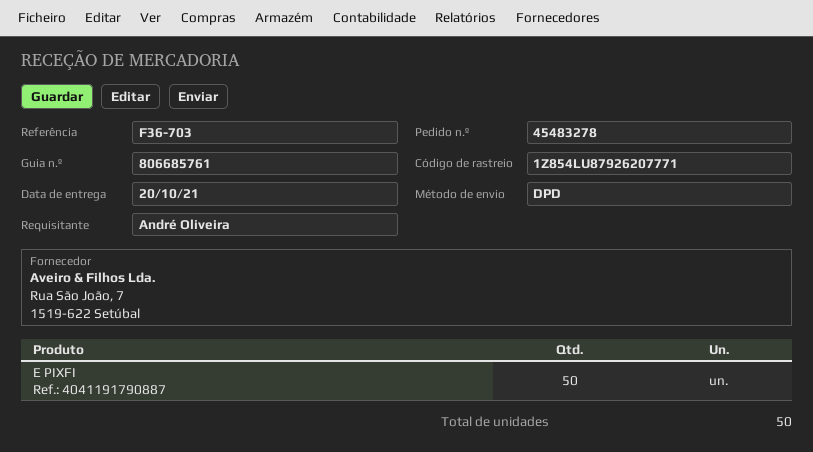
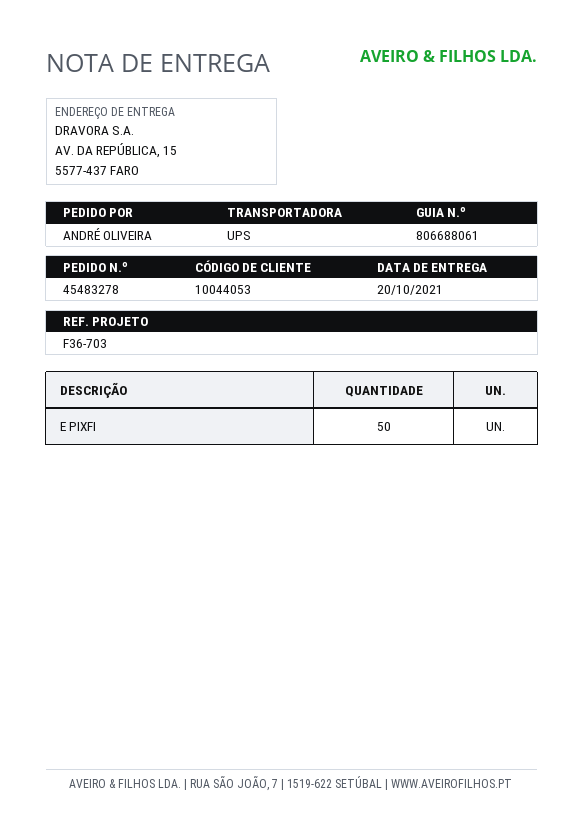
delivery note number: 806685761 -> 806688061
shipping method: DPD -> UPS

